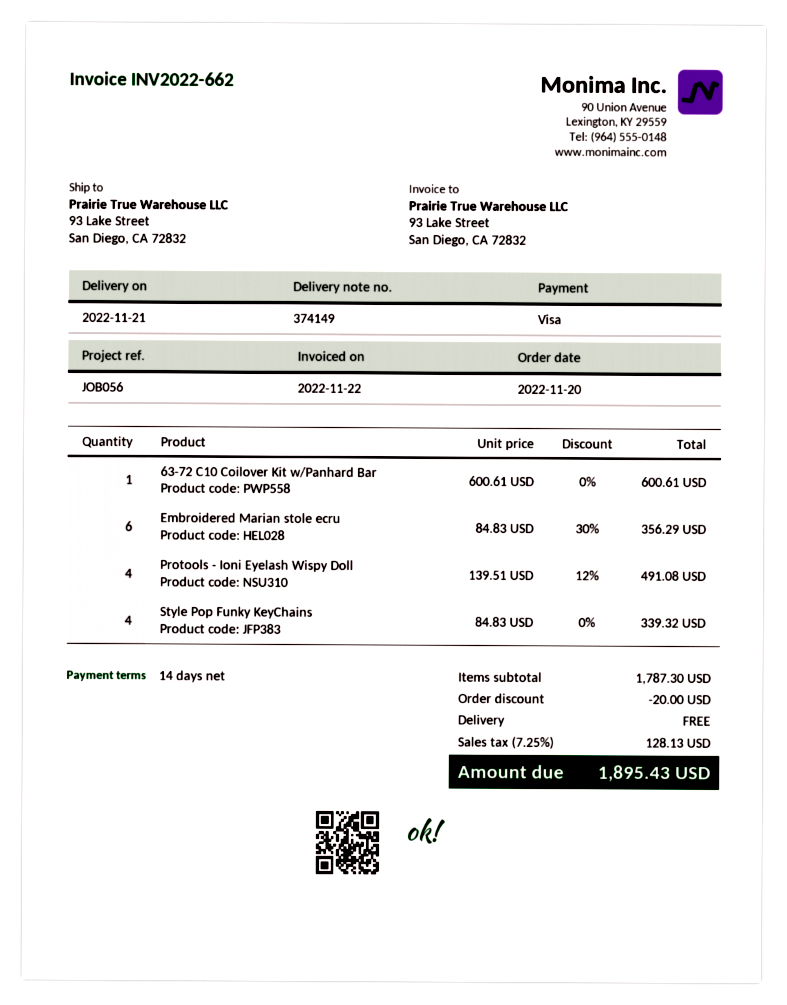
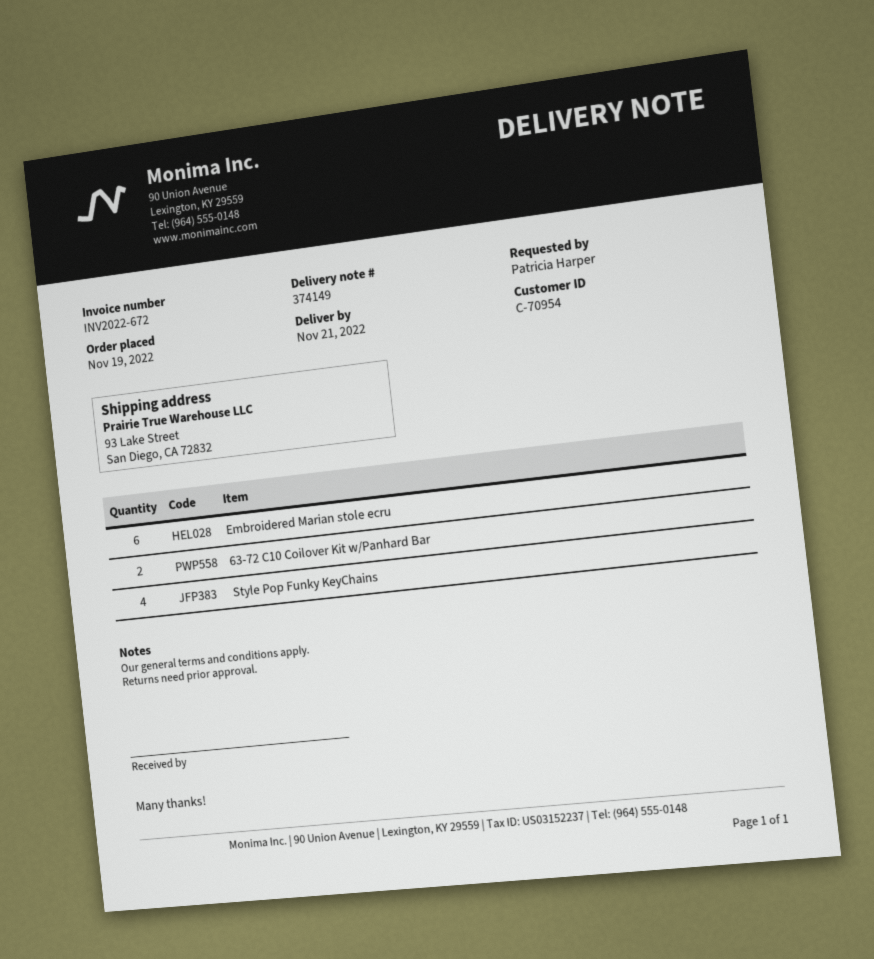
order date: 2022-11-20 -> 2022-11-19
invoice number: INV2022-662 -> INV2022-672
63-72 C10 Coilover Kit w/Panhard Bar: 1 -> 2
Protools - Ioni Eyelash Wispy Doll: 4 -> none

